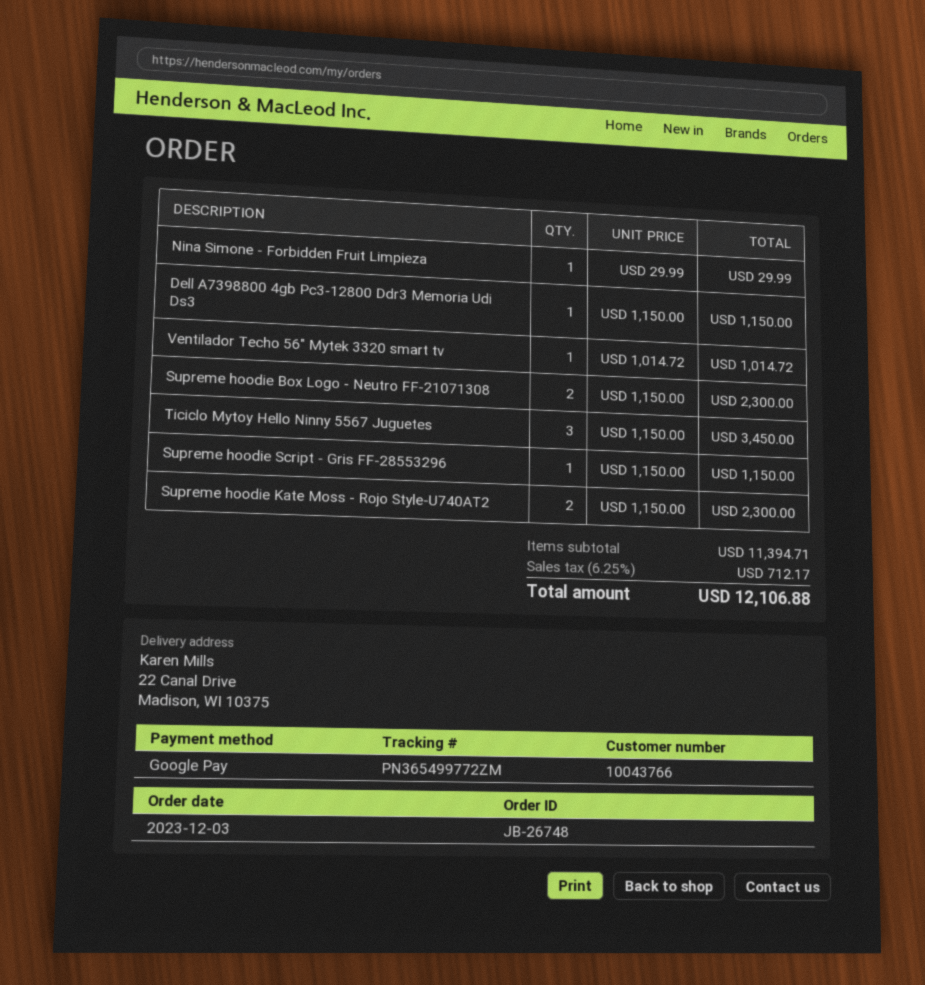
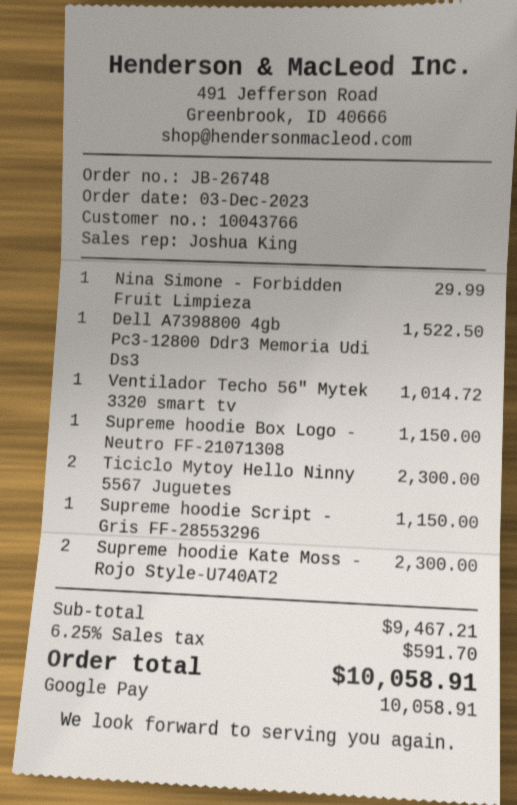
Dell A7398800 4gb Pc3-12800 Ddr3 Memoria Udi Ds3: 1 for 1150.00 -> 1 for 1522.50
Supreme hoodie Box Logo - Neutro FF-21071308: 2 for 2300.00 -> 1 for 1150.00
Ticiclo Mytoy Hello Ninny 5567 Juguetes: 3 for 3450.00 -> 2 for 2300.00
subtotal: 11394.71 -> 9467.21
tax: 6.25% = 712.17 -> 6.25% = 591.70
total: 12106.88 -> 10058.91

